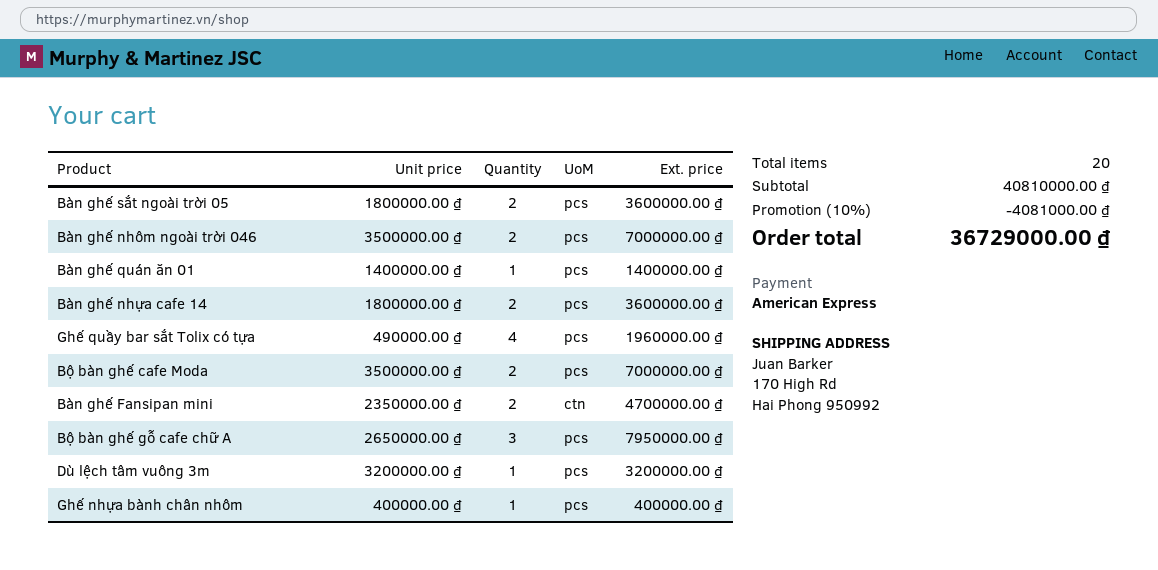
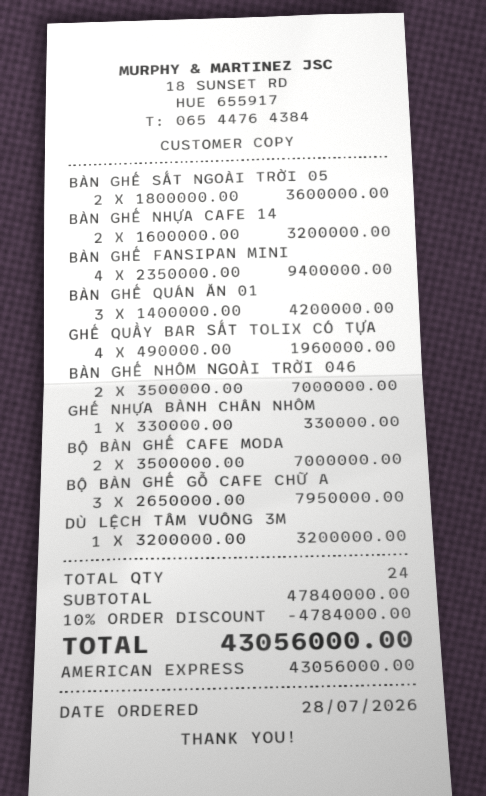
Bàn ghế quán ăn 01: 1 x 1400000.00 = 1400000.00 -> 3 x 1400000.00 = 4200000.00
Bàn ghế nhựa cafe 14: 2 x 1800000.00 = 3600000.00 -> 2 x 1600000.00 = 3200000.00
Bàn ghế Fansipan mini: 2 x 2350000.00 = 4700000.00 -> 4 x 2350000.00 = 9400000.00
Ghế nhựa bành chân nhôm: 1 x 400000.00 = 400000.00 -> 1 x 330000.00 = 330000.00
total quantity: 20 -> 24
subtotal: 40810000.00 -> 47840000.00
discount: 10% = 4081000.00 -> 10% = 4784000.00
total: 36729000.00 -> 43056000.00

